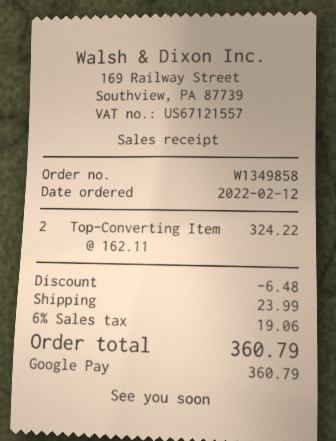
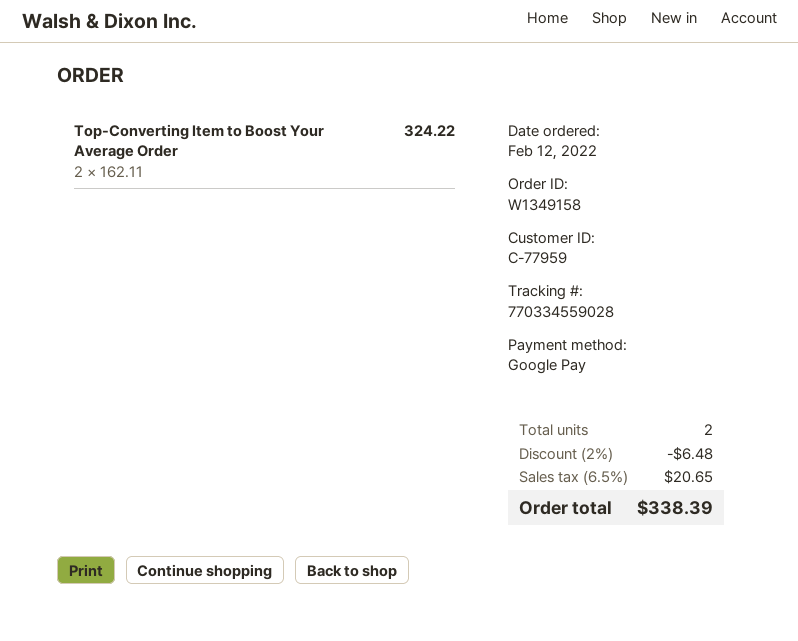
order number: W1349858 -> W1349158
shipping: 23.99 -> none
tax: 6% = 19.06 -> 6.5% = 20.65
total: 360.79 -> 338.39

